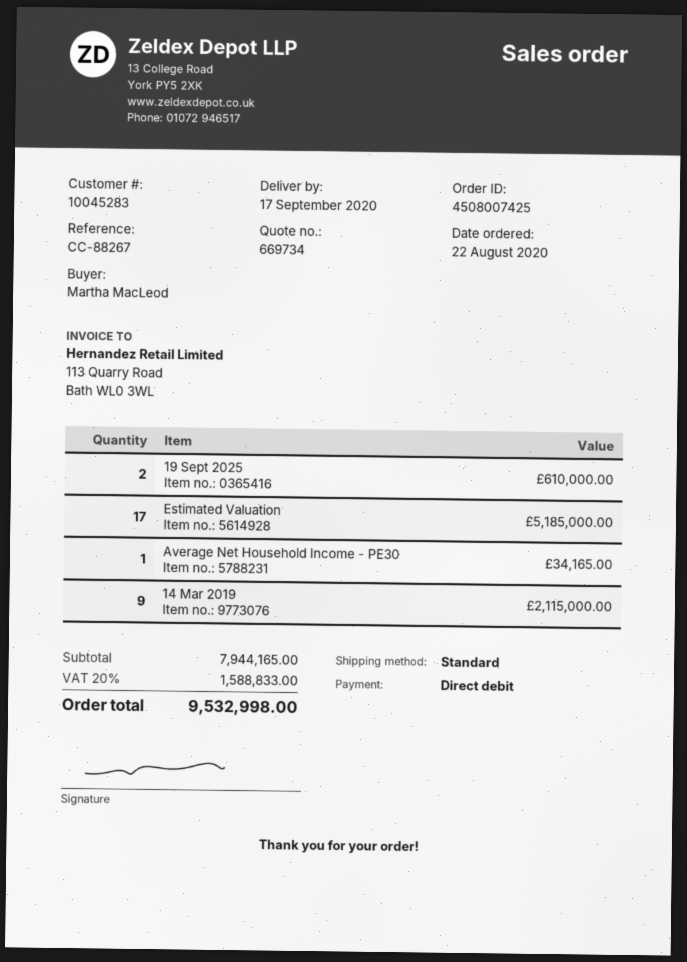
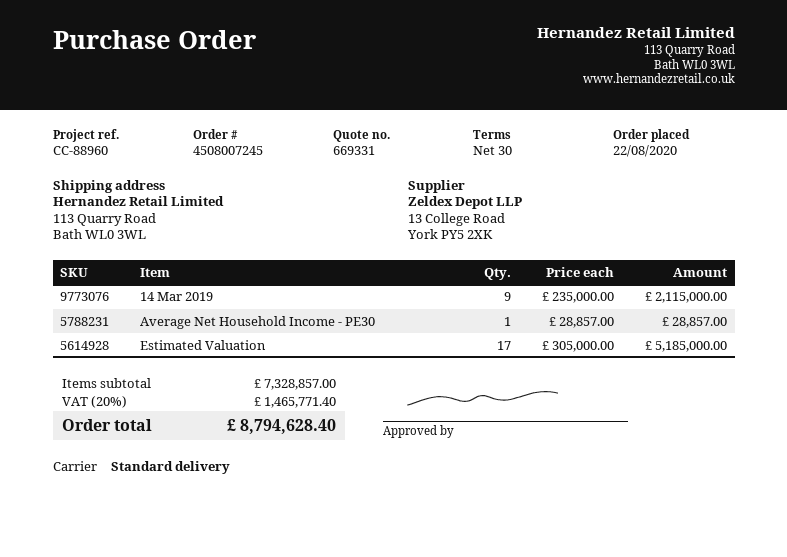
quote number: 669734 -> 669331
order number: 4508007425 -> 4508007245
reference: CC-88267 -> CC-88960
19 Sept 2025: 2 for 610000.00 -> none
Average Net Household Income - PE30: 1 for 34165.00 -> 1 for 28857.00
subtotal: 7944165.00 -> 7328857.00
tax: 20% = 1588833.00 -> 20% = 1465771.40
total: 9532998.00 -> 8794628.40

